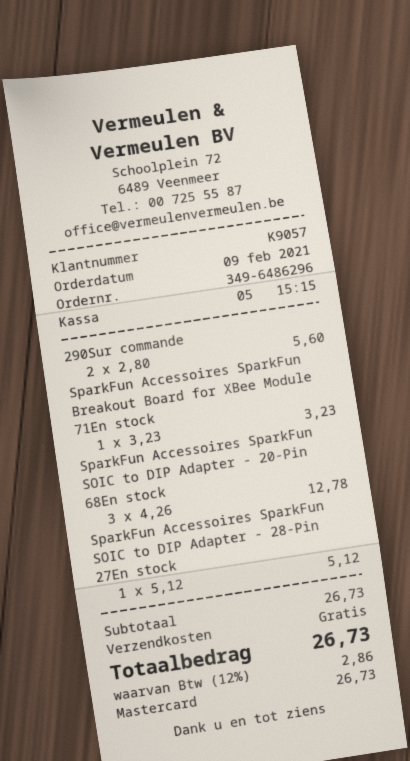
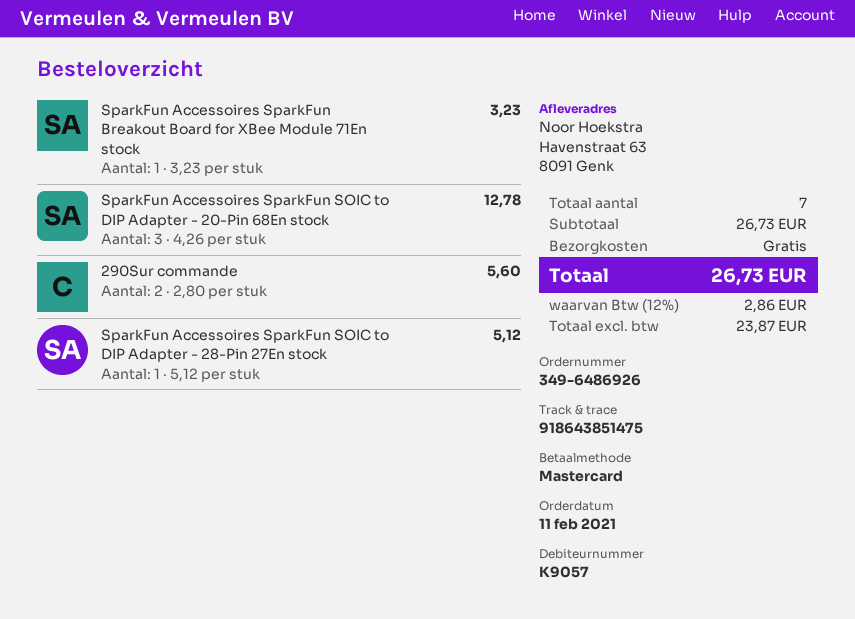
order number: 349-6486296 -> 349-6486926
order date: 2021-02-09 -> 2021-02-11

